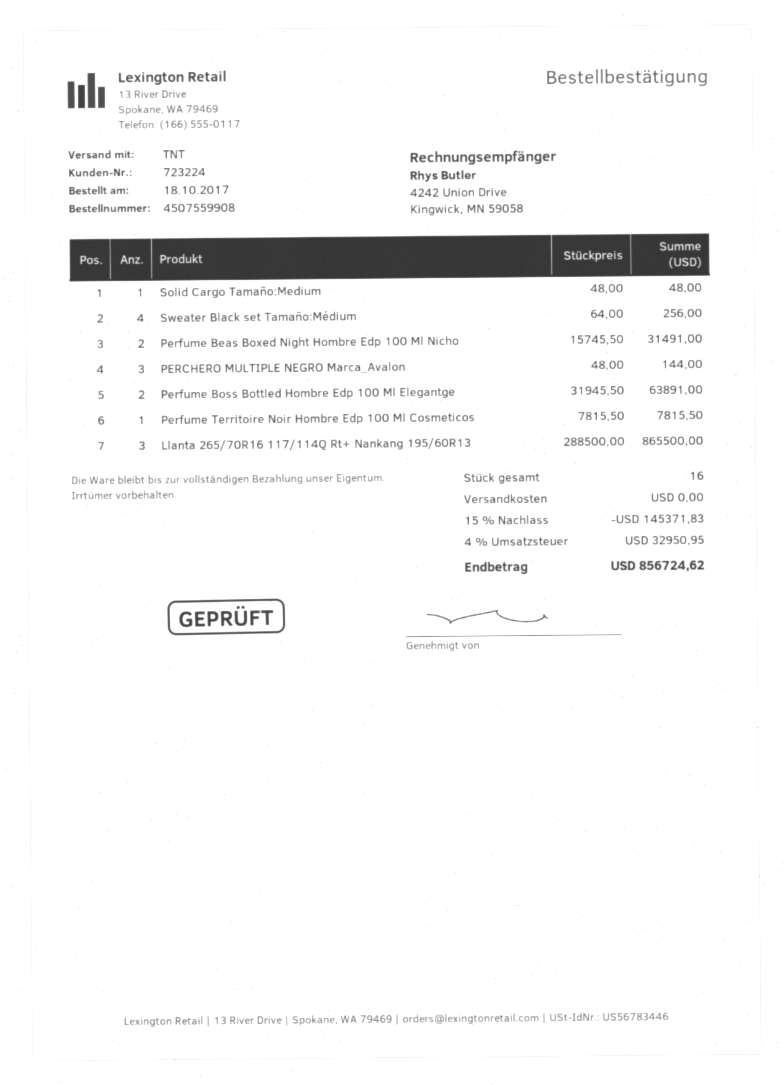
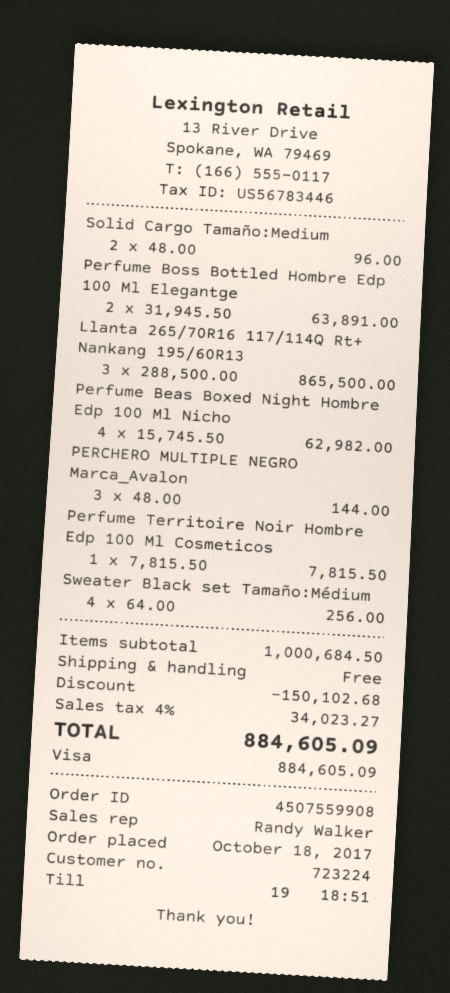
Solid Cargo Tamaño:Medium: 1 x 48.00 = 48.00 -> 2 x 48.00 = 96.00
Perfume Beas Boxed Night Hombre Edp 100 Ml Nicho: 2 x 15745.50 = 31491.00 -> 4 x 15745.50 = 62982.00
discount: 145371.83 -> 150102.68
tax: 4% = 32950.95 -> 4% = 34023.27
total: 856724.62 -> 884605.09

